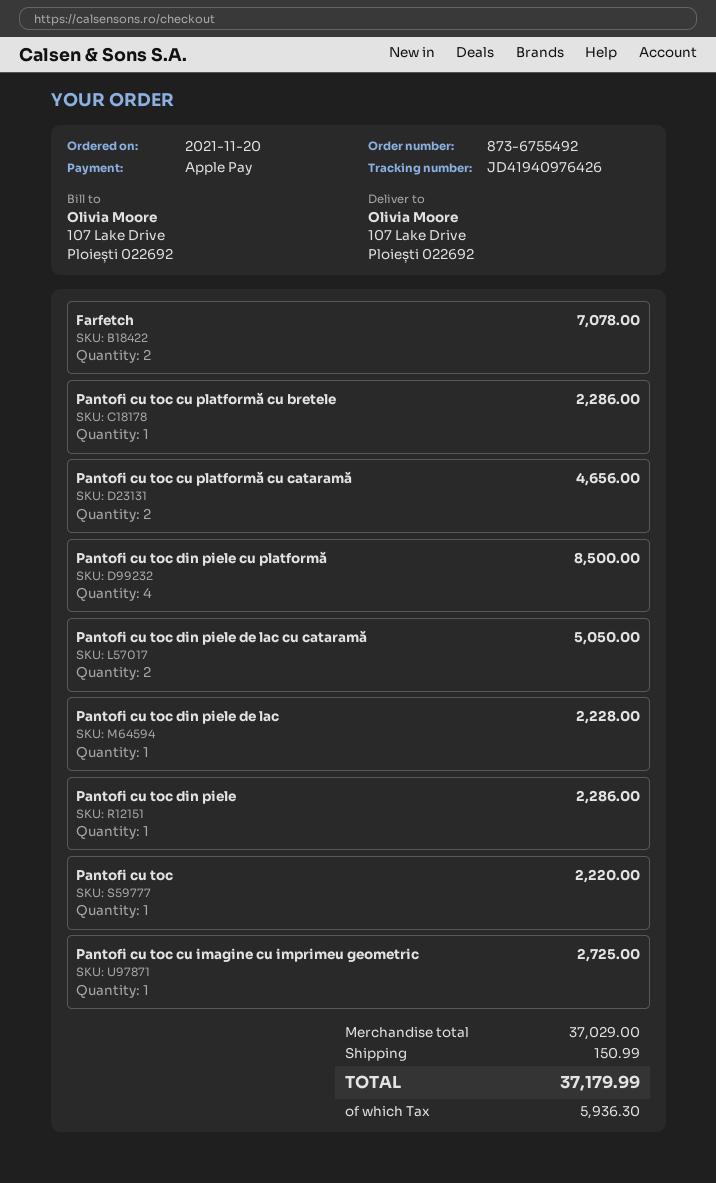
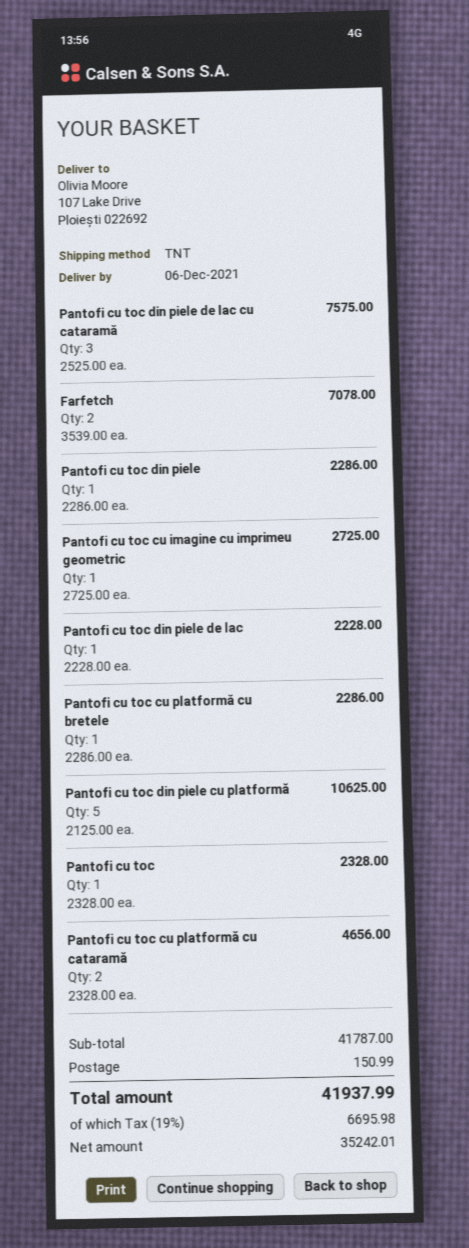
Pantofi cu toc din piele cu platformă: 4 for 8500.00 -> 5 for 10625.00
Pantofi cu toc din piele de lac cu cataramă: 2 for 5050.00 -> 3 for 7575.00
Pantofi cu toc: 1 for 2220.00 -> 1 for 2328.00
subtotal: 37029.00 -> 41787.00
tax: 5936.30 -> 6695.98
total: 37179.99 -> 41937.99

